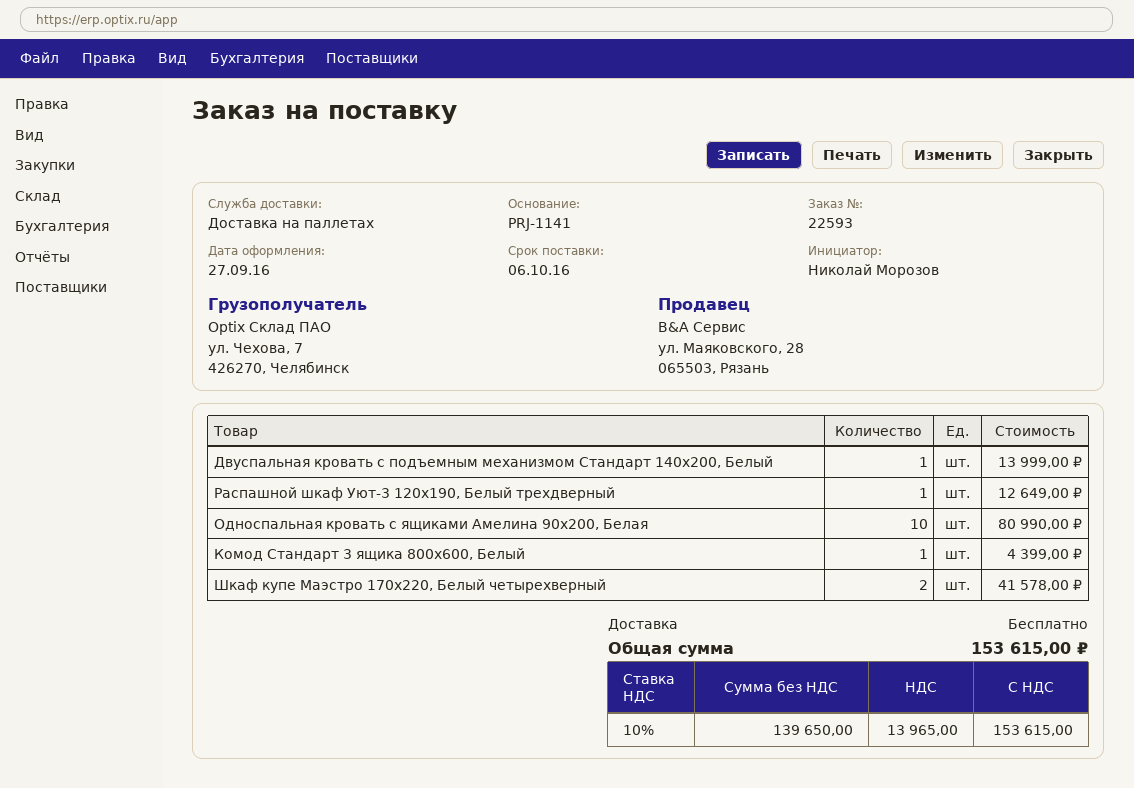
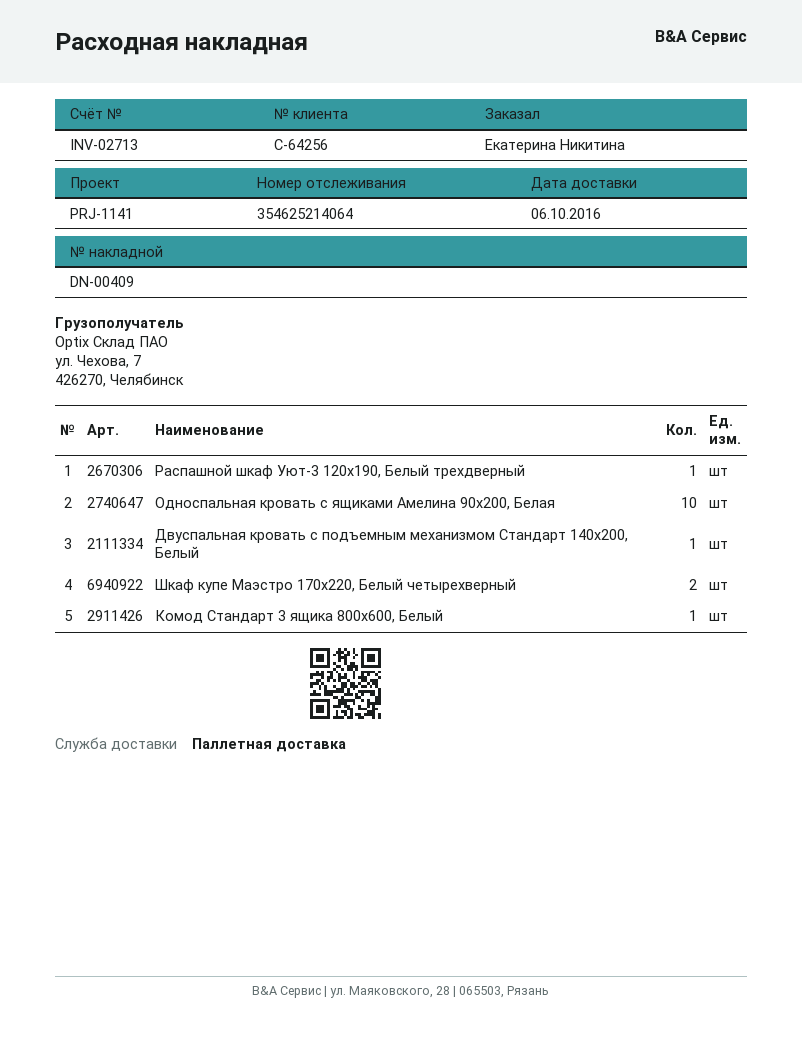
ordered by: Николай Морозов -> Екатерина Никитина

